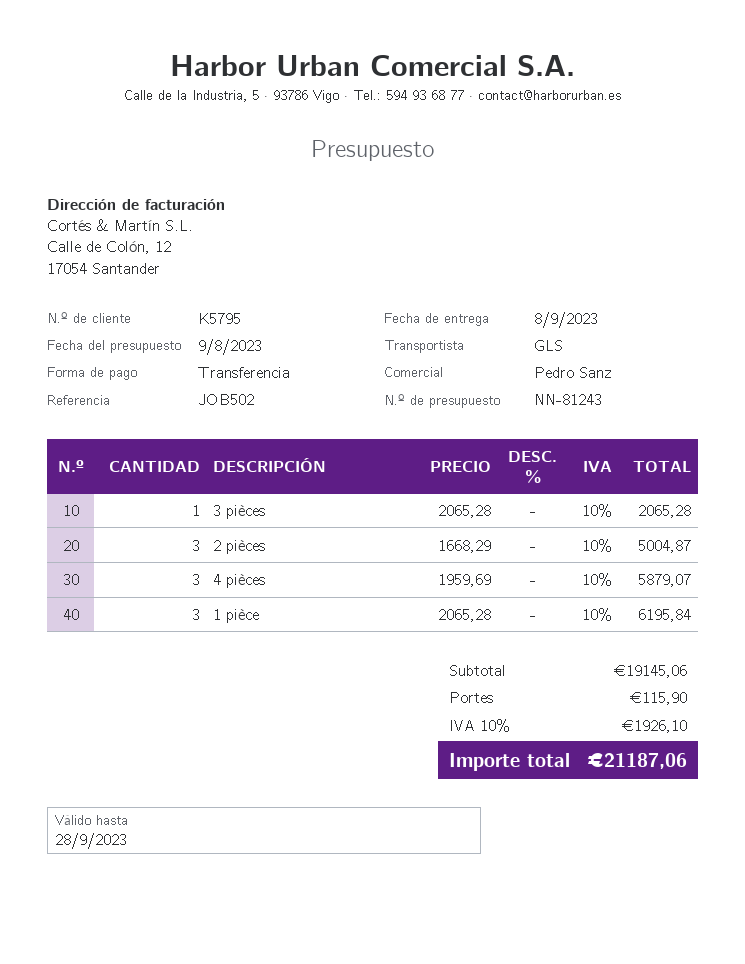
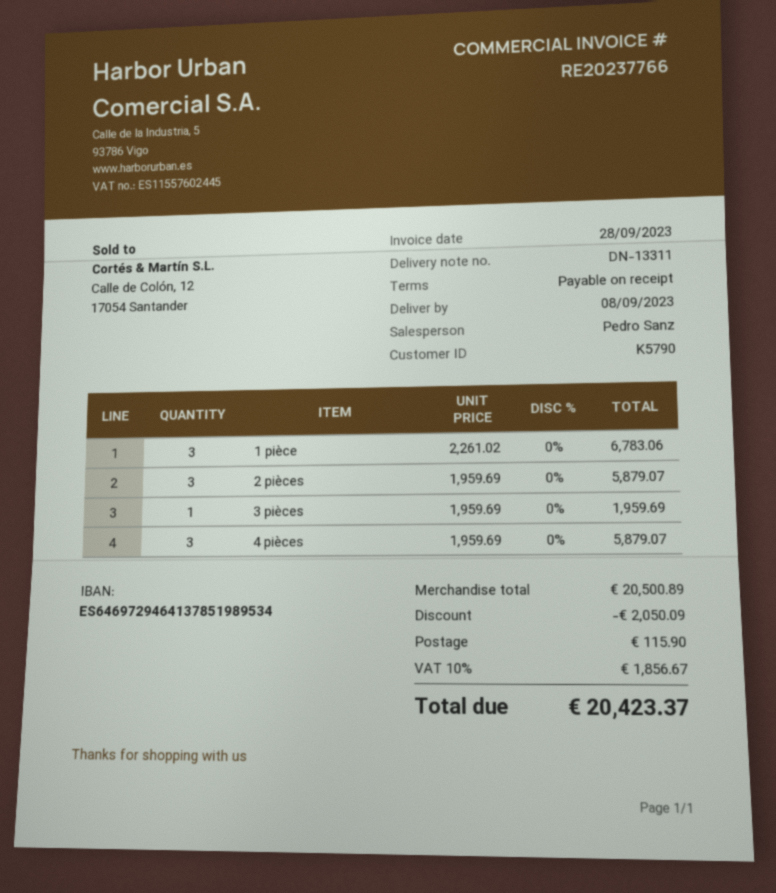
customer number: K5795 -> K5790
3 pièces: 1 x 2065.28 = 2065.28 -> 1 x 1959.69 = 1959.69
2 pièces: 3 x 1668.29 = 5004.87 -> 3 x 1959.69 = 5879.07
1 pièce: 3 x 2065.28 = 6195.84 -> 3 x 2261.02 = 6783.06
subtotal: 19145.06 -> 20500.89
discount: none -> 2050.09
tax: 10% = 1926.10 -> 10% = 1856.67
total: 21187.06 -> 20423.37

